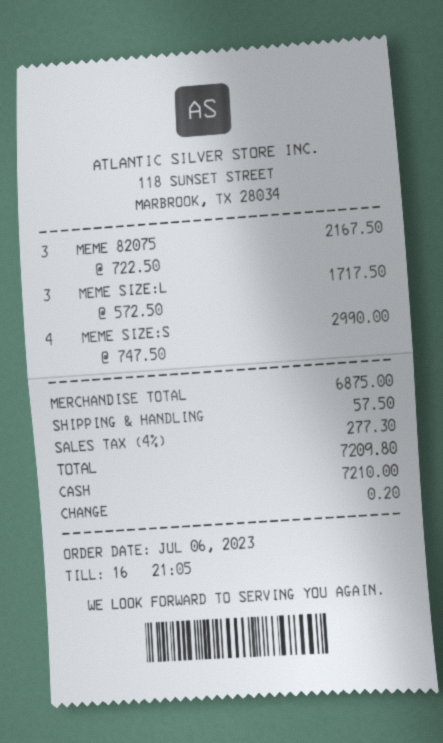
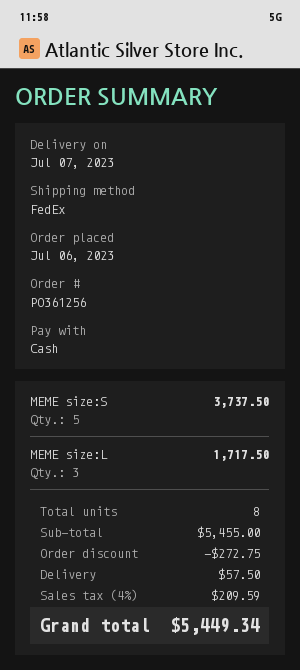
MEME 82075: 3 for 2167.50 -> none
MEME SIZE:S: 4 for 2990.00 -> 5 for 3737.50
subtotal: 6875.00 -> 5455.00
discount: none -> 272.75
tax: 4% = 277.30 -> 4% = 209.59
total: 7209.80 -> 5449.34

